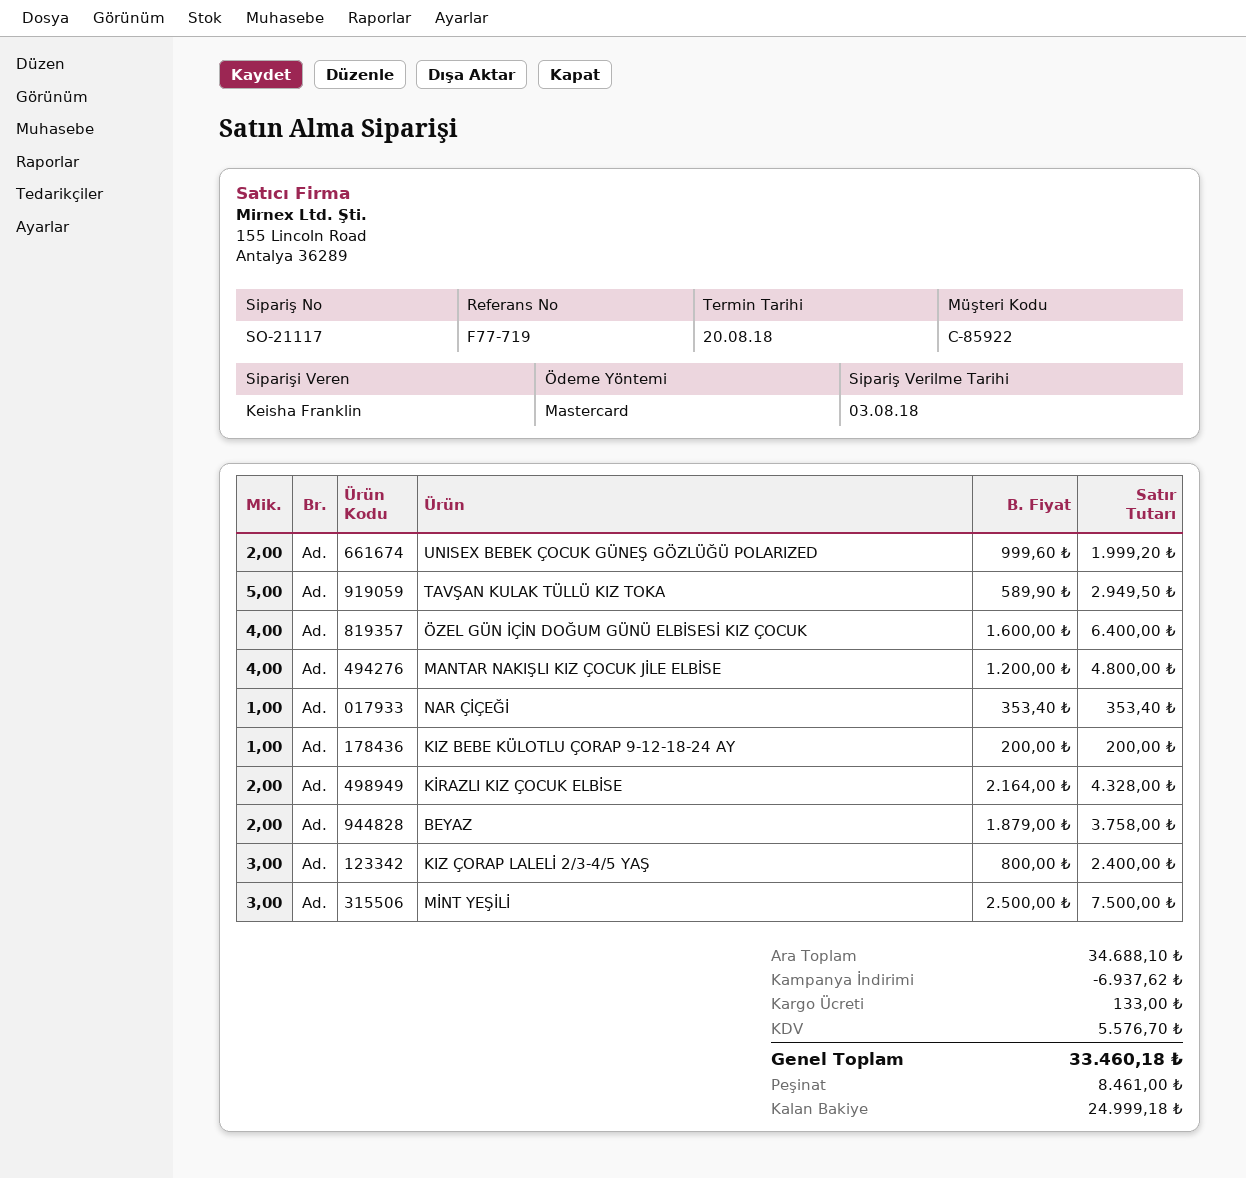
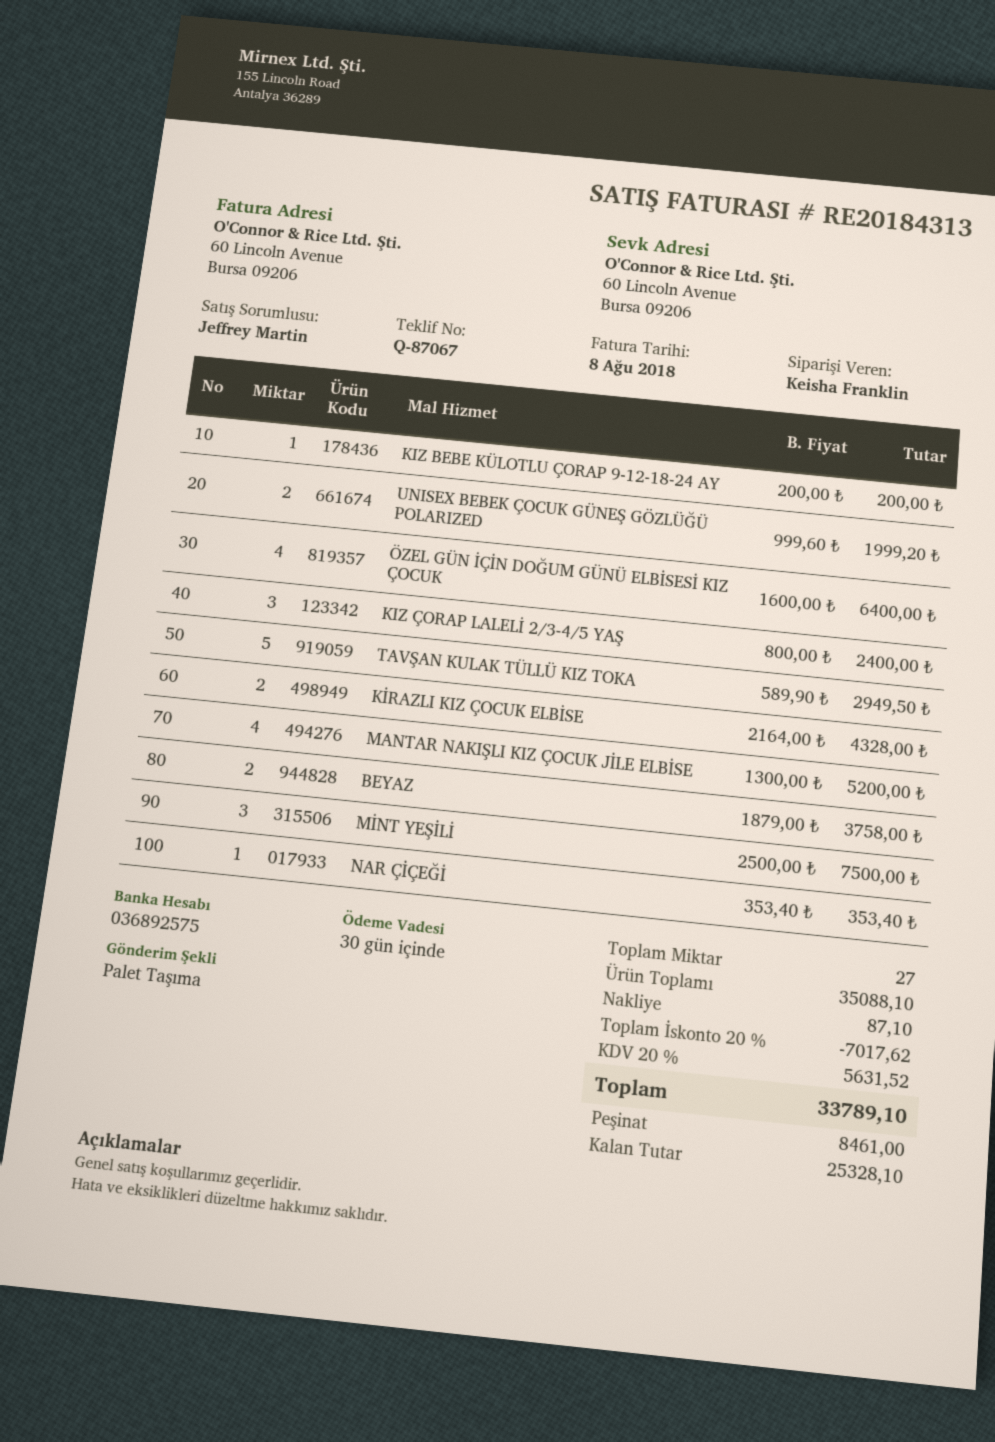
MANTAR NAKIŞLI KIZ ÇOCUK JİLE ELBİSE: 4 x 1200.00 = 4800.00 -> 4 x 1300.00 = 5200.00
subtotal: 34688.10 -> 35088.10
discount: 6937.62 -> 7017.62
shipping: 133.00 -> 87.10
tax: 5576.70 -> 5631.52
total: 33460.18 -> 33789.10
balance: 24999.18 -> 25328.10

